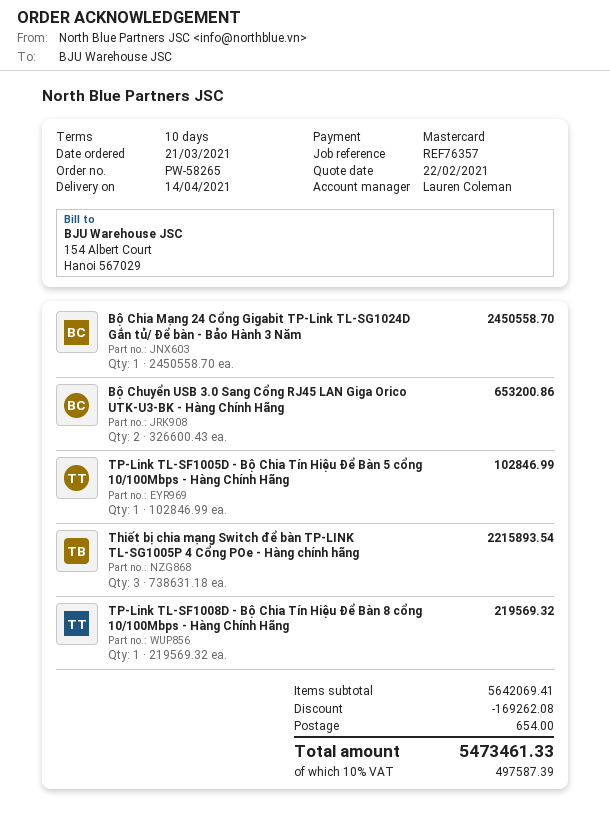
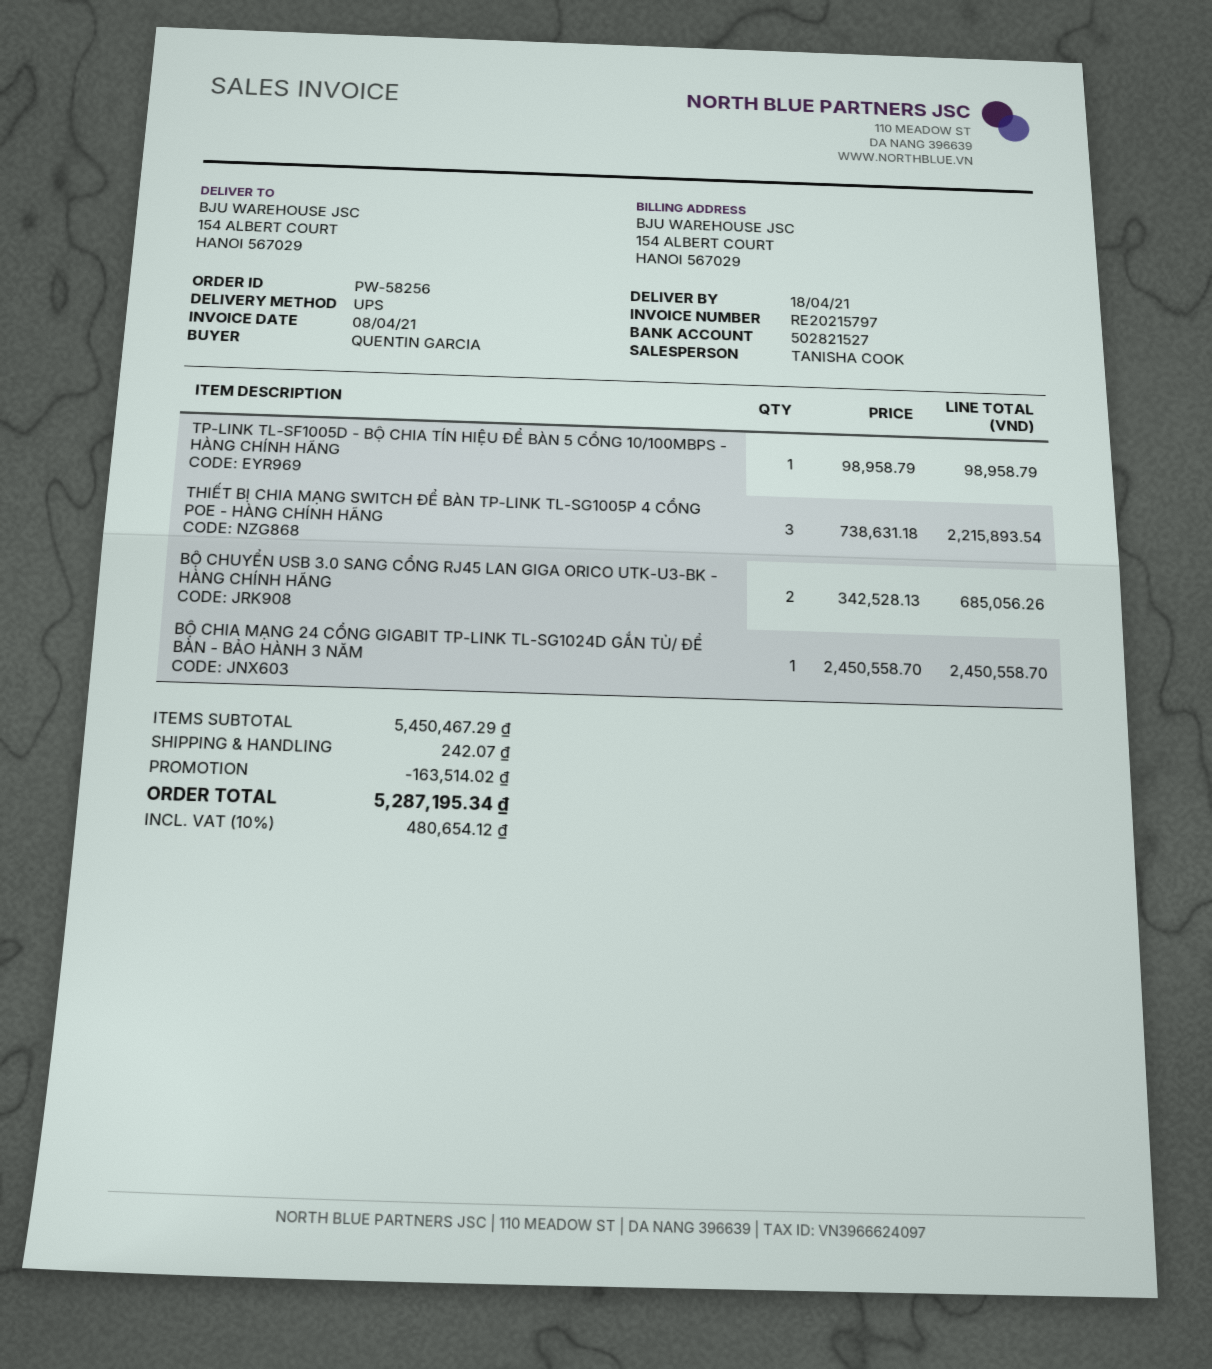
order number: PW-58265 -> PW-58256
delivery date: 2021-04-14 -> 2021-04-18
sales rep: Lauren Coleman -> TANISHA COOK
Bộ Chuyển USB 3.0 Sang Cổng RJ45 LAN Giga Orico UTK-U3-BK - Hàng Chính Hãng: 2 x 326600.43 = 653200.86 -> 2 x 342528.13 = 685056.26
TP-Link TL-SF1005D - Bộ Chia Tín Hiệu Để Bàn 5 cổng 10/100Mbps - Hàng Chính Hãng: 1 x 102846.99 = 102846.99 -> 1 x 98958.79 = 98958.79
TP-Link TL-SF1008D - Bộ Chia Tín Hiệu Để Bàn 8 cổng 10/100Mbps - Hàng Chính Hãng: 1 x 219569.32 = 219569.32 -> none
subtotal: 5642069.41 -> 5450467.29
discount: 169262.08 -> 163514.02
shipping: 654.00 -> 242.07
tax: 10% = 497587.39 -> 10% = 480654.12
total: 5473461.33 -> 5287195.34

